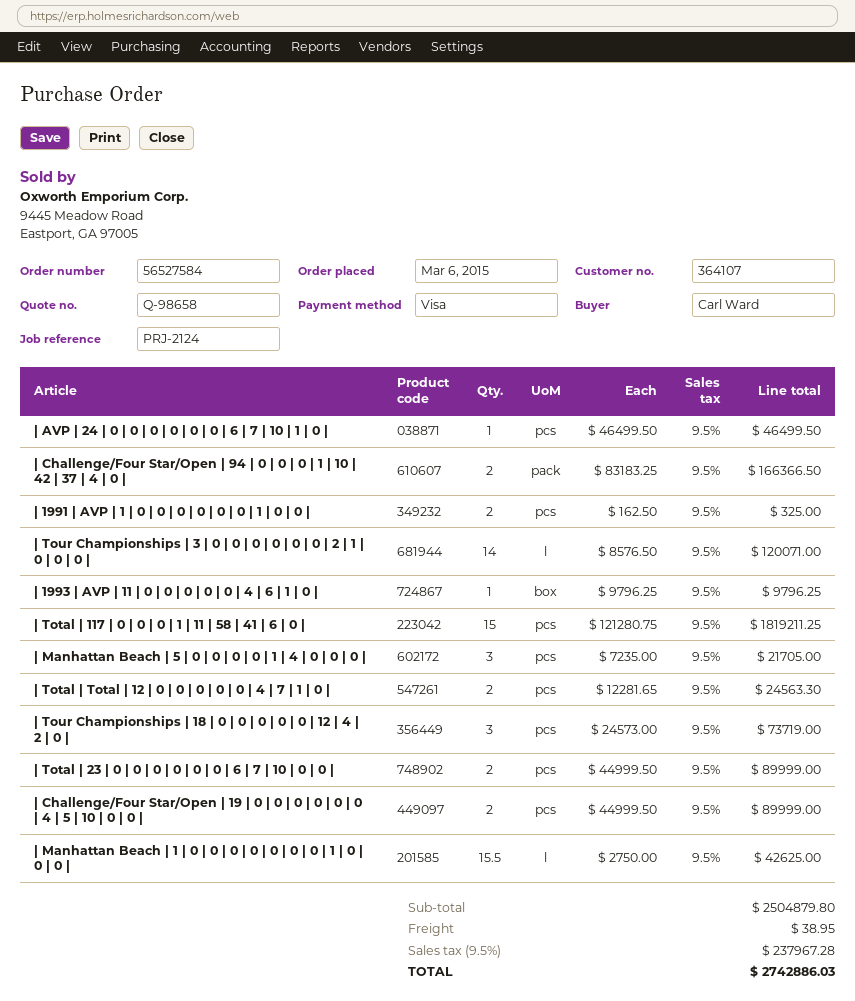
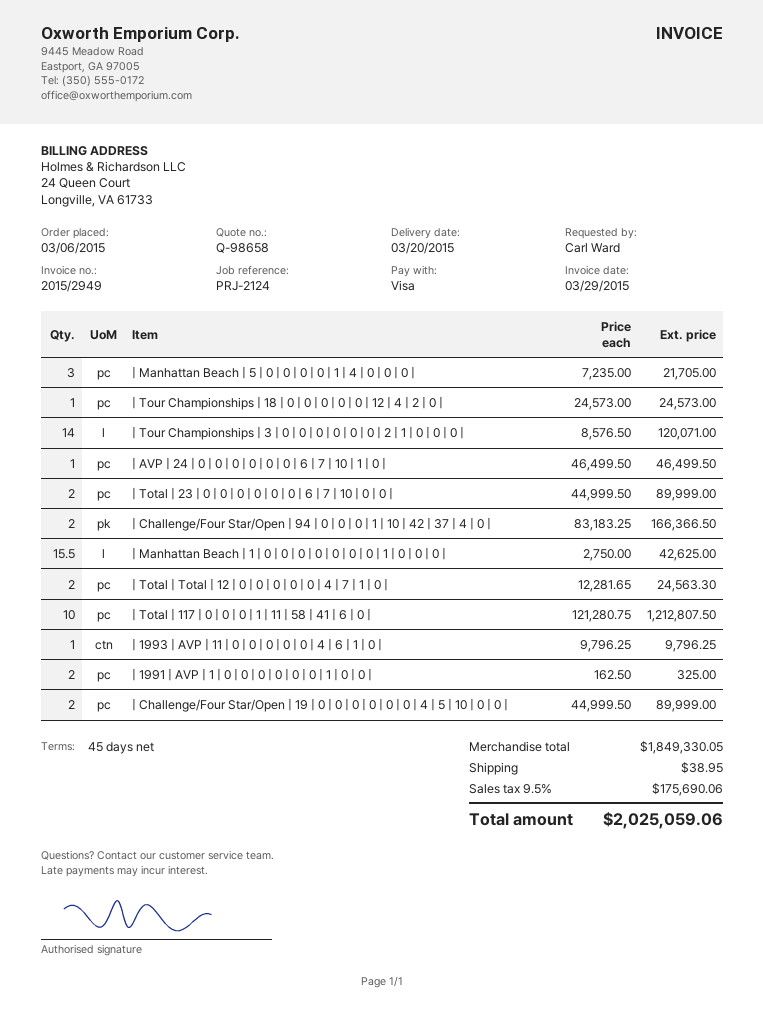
| Total | 117 | 0 | 0 | 0 | 1 | 11 | 58 | 41 | 6 | 0 |: 15 x 121280.75 = 1819211.25 -> 10 x 121280.75 = 1212807.50
| Tour Championships | 18 | 0 | 0 | 0 | 0 | 0 | 12 | 4 | 2 | 0 |: 3 x 24573.00 = 73719.00 -> 1 x 24573.00 = 24573.00
subtotal: 2504879.80 -> 1849330.05
tax: 9.5% = 237967.28 -> 9.5% = 175690.06
total: 2742886.03 -> 2025059.06

